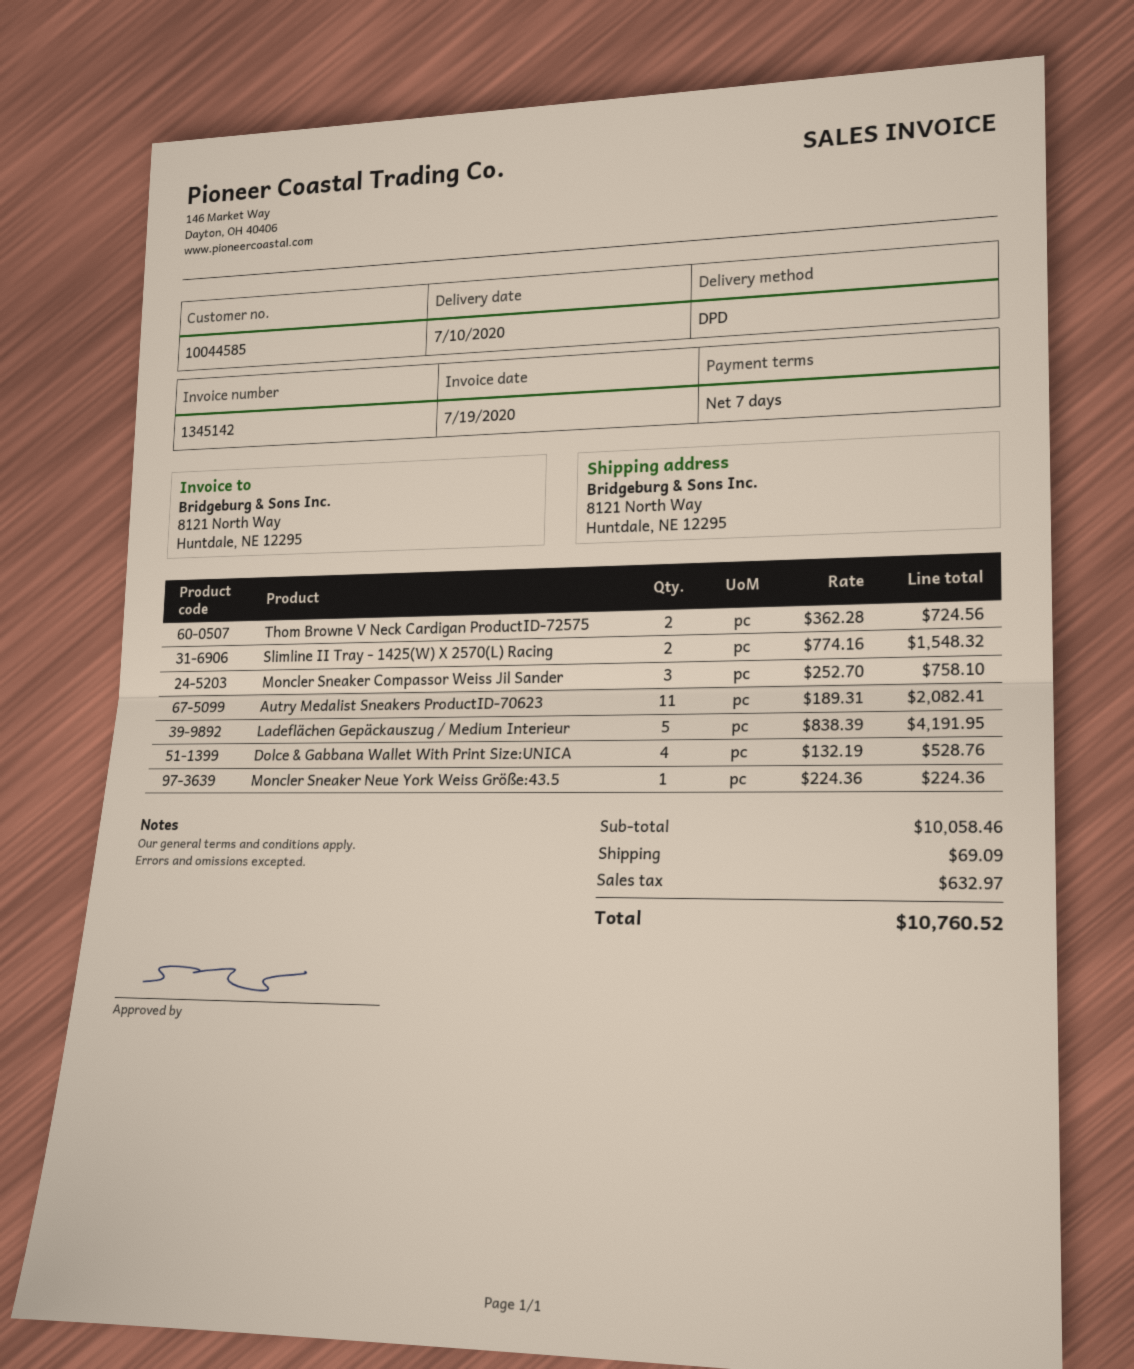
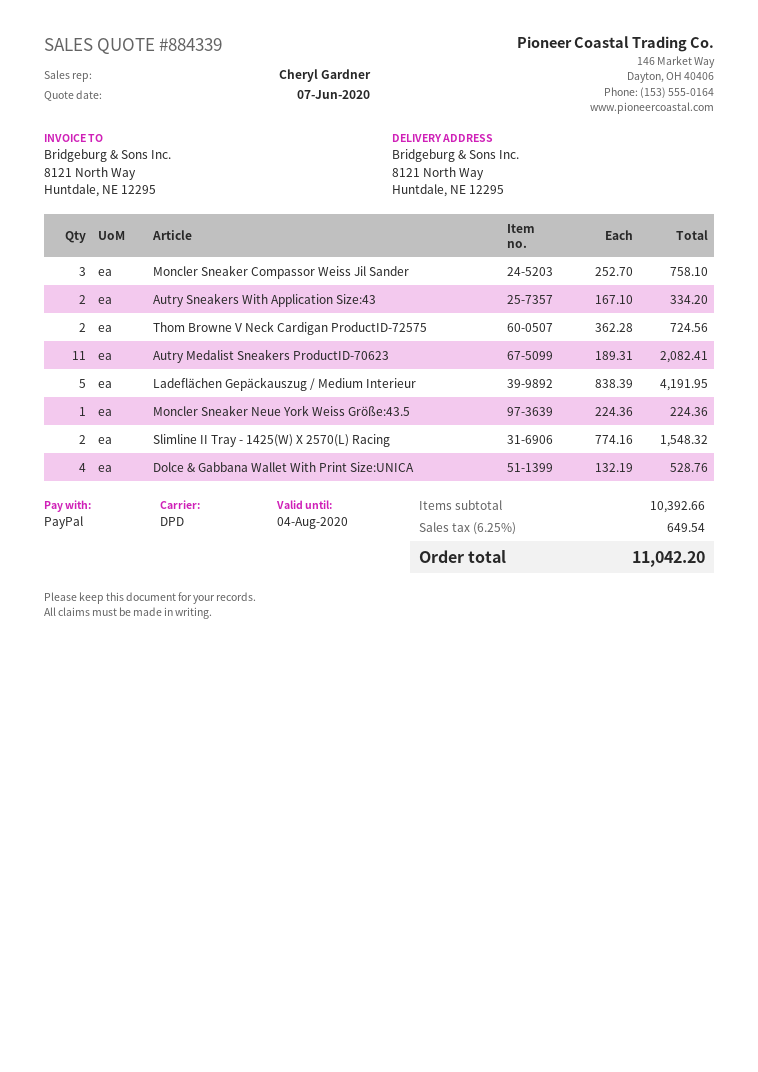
Autry Sneakers With Application Size:43: none -> 2 x 167.10 = 334.20
subtotal: 10058.46 -> 10392.66
shipping: 69.09 -> none
tax: 632.97 -> 649.54
total: 10760.52 -> 11042.20

